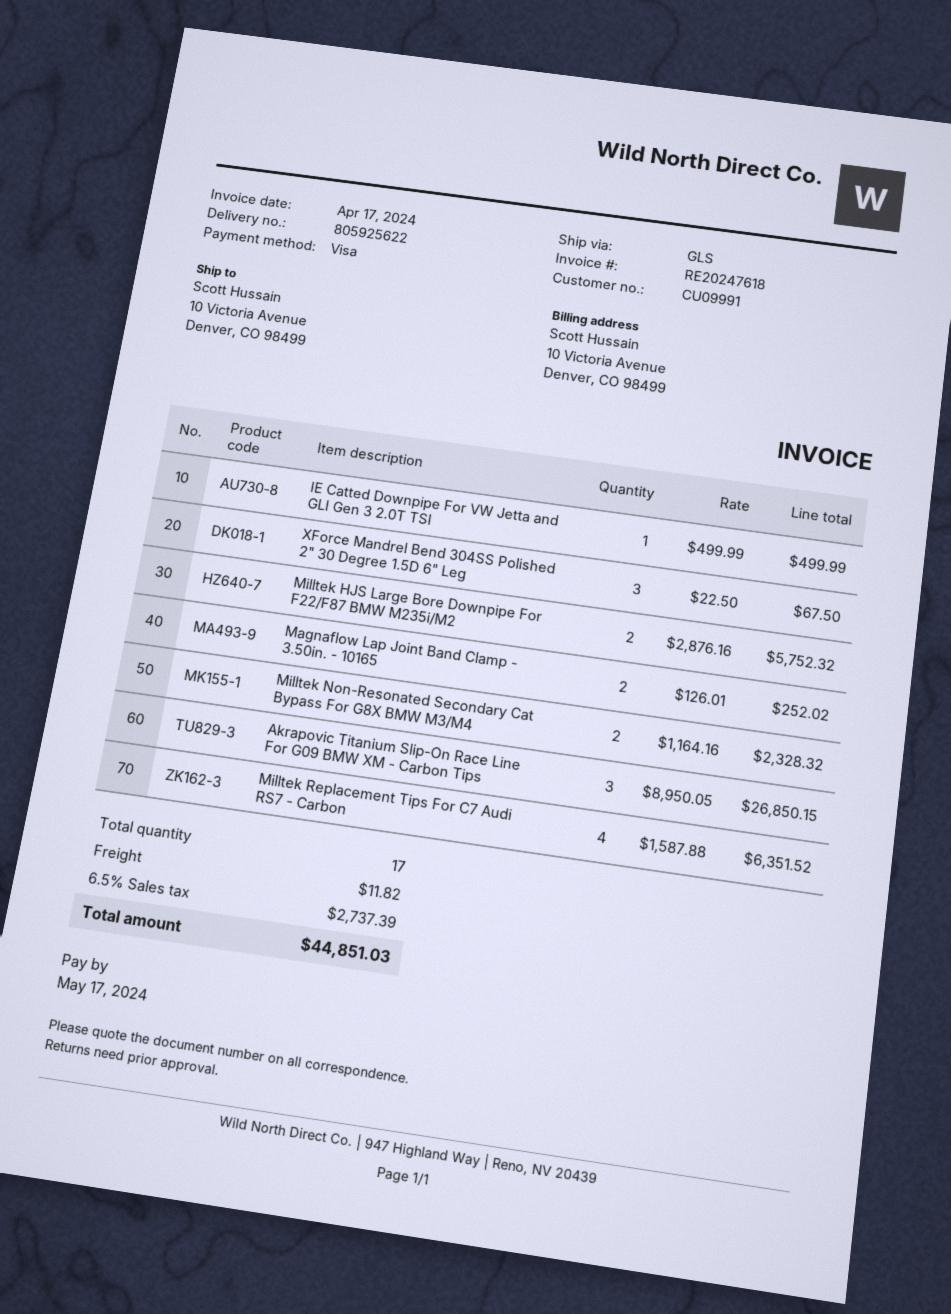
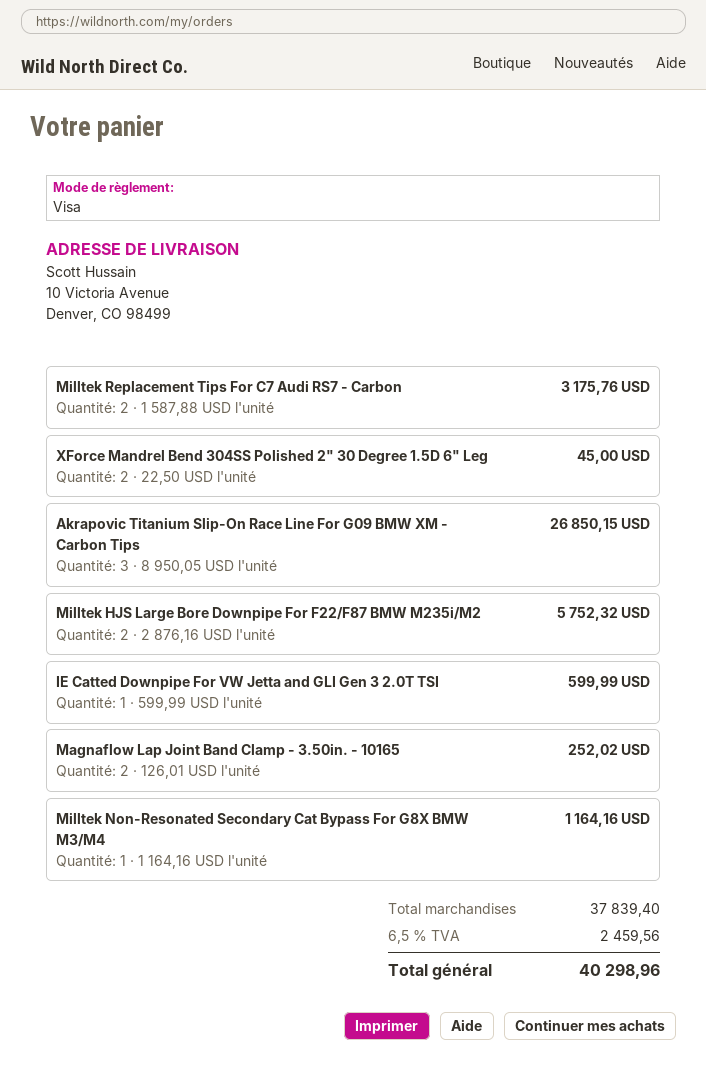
IE Catted Downpipe For VW Jetta and GLI Gen 3 2.0T TSI: 1 x 499.99 = 499.99 -> 1 x 599.99 = 599.99
XForce Mandrel Bend 304SS Polished 2" 30 Degree 1.5D 6" Leg: 3 x 22.50 = 67.50 -> 2 x 22.50 = 45.00
Milltek Non-Resonated Secondary Cat Bypass For G8X BMW M3/M4: 2 x 1164.16 = 2328.32 -> 1 x 1164.16 = 1164.16
Milltek Replacement Tips For C7 Audi RS7 - Carbon: 4 x 1587.88 = 6351.52 -> 2 x 1587.88 = 3175.76
shipping: 11.82 -> none
tax: 6.5% = 2737.39 -> 6.5% = 2459.56
total: 44851.03 -> 40298.96

